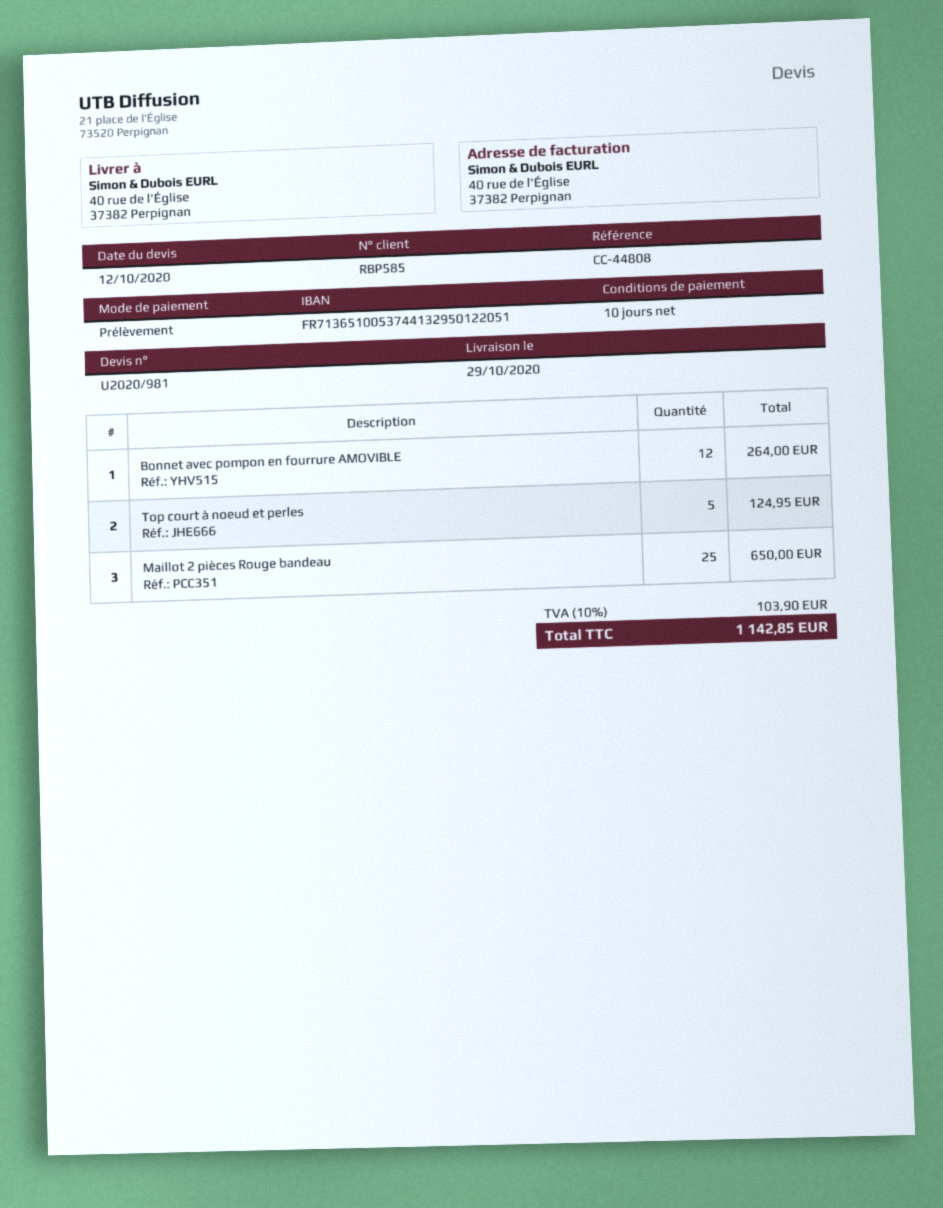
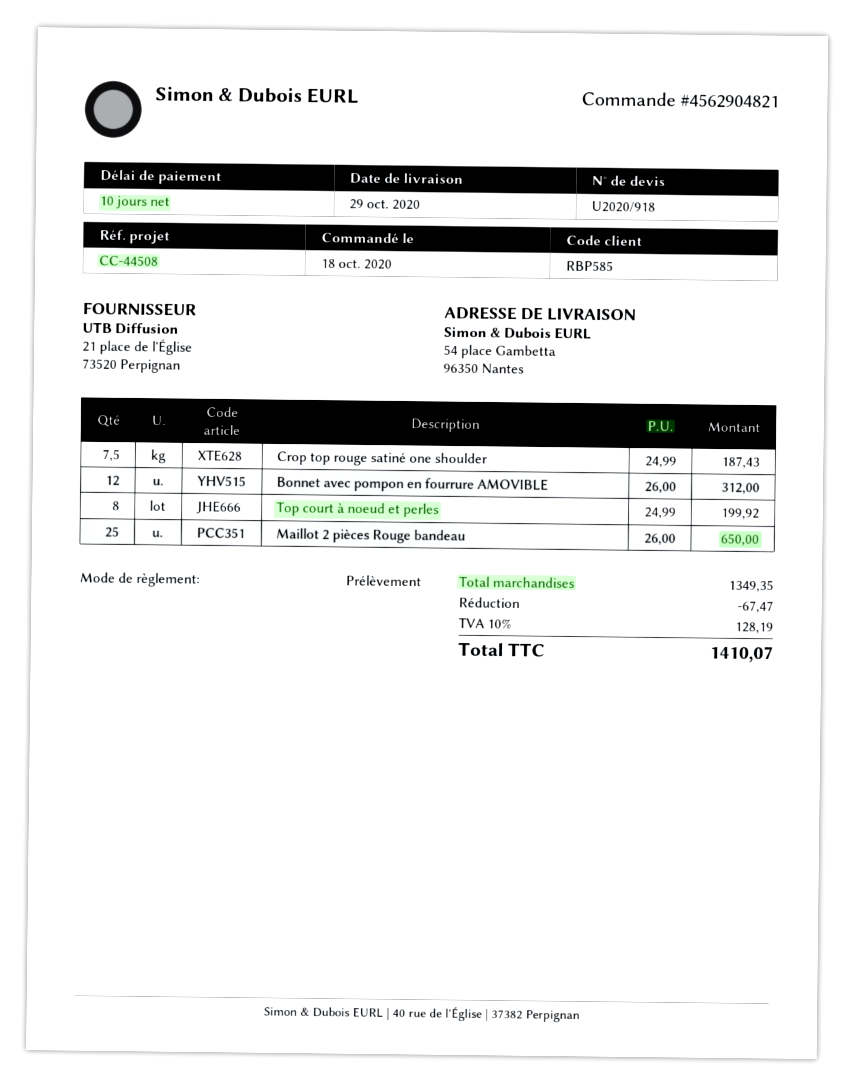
quote number: U2020/981 -> U2020/918
reference: CC-44808 -> CC-44508
ship to: 40 rue de l'Église, 37382 Perpignan -> 54 place Gambetta, 96350 Nantes
Bonnet avec pompon en fourrure AMOVIBLE: 12 for 264.00 -> 12 for 312.00
Top court à noeud et perles: 5 for 124.95 -> 8 for 199.92
Crop top rouge satiné one shoulder: none -> 7.5 for 187.43
discount: none -> 67.47
tax: 10% = 103.90 -> 10% = 128.19
total: 1142.85 -> 1410.07

